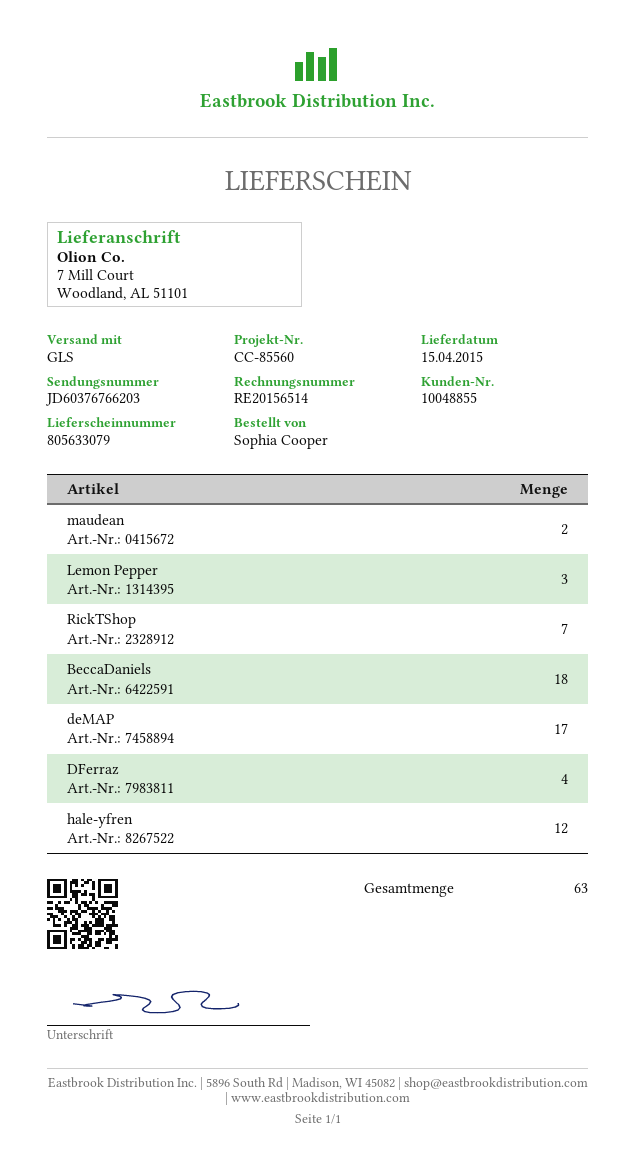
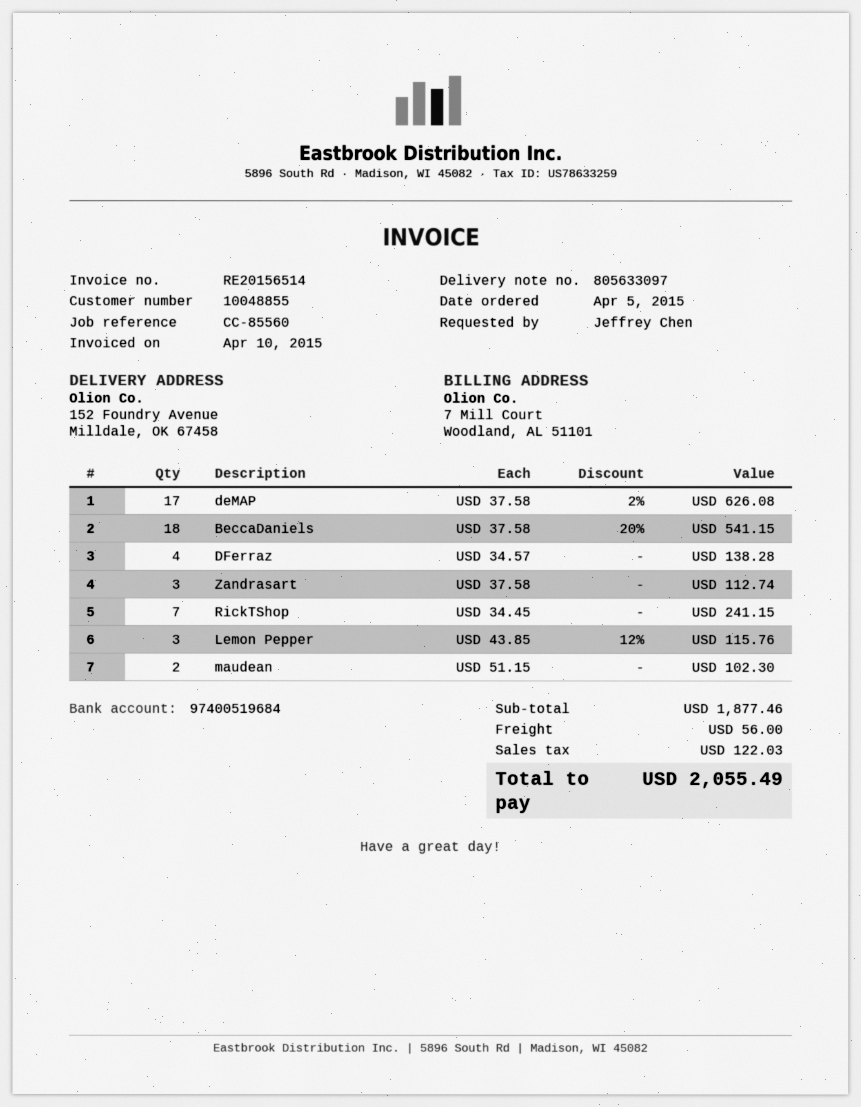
delivery note number: 805633079 -> 805633097
ordered by: Sophia Cooper -> Jeffrey Chen
ship to: 7 Mill Court, Woodland, AL 51101 -> 152 Foundry Avenue, Milldale, OK 67458
hale-yfren: 12 -> none
Zandrasart: none -> 3

